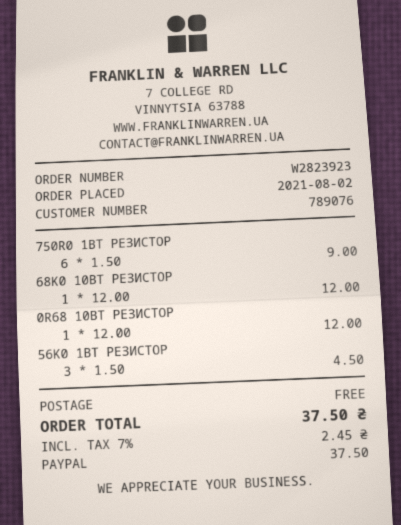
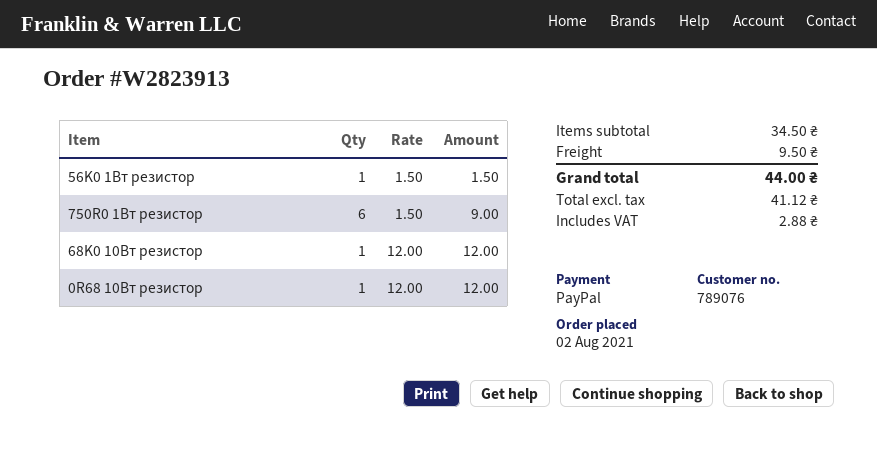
order number: W2823923 -> W2823913
56K0 1ВТ РЕЗИСТОР: 3 x 1.50 = 4.50 -> 1 x 1.50 = 1.50
shipping: 0.00 -> 9.50
tax: 2.45 -> 2.88
total: 37.50 -> 44.00

